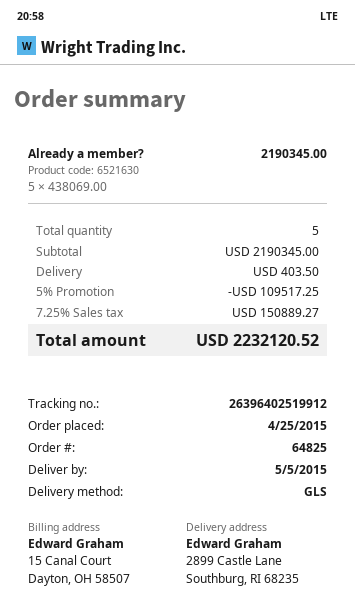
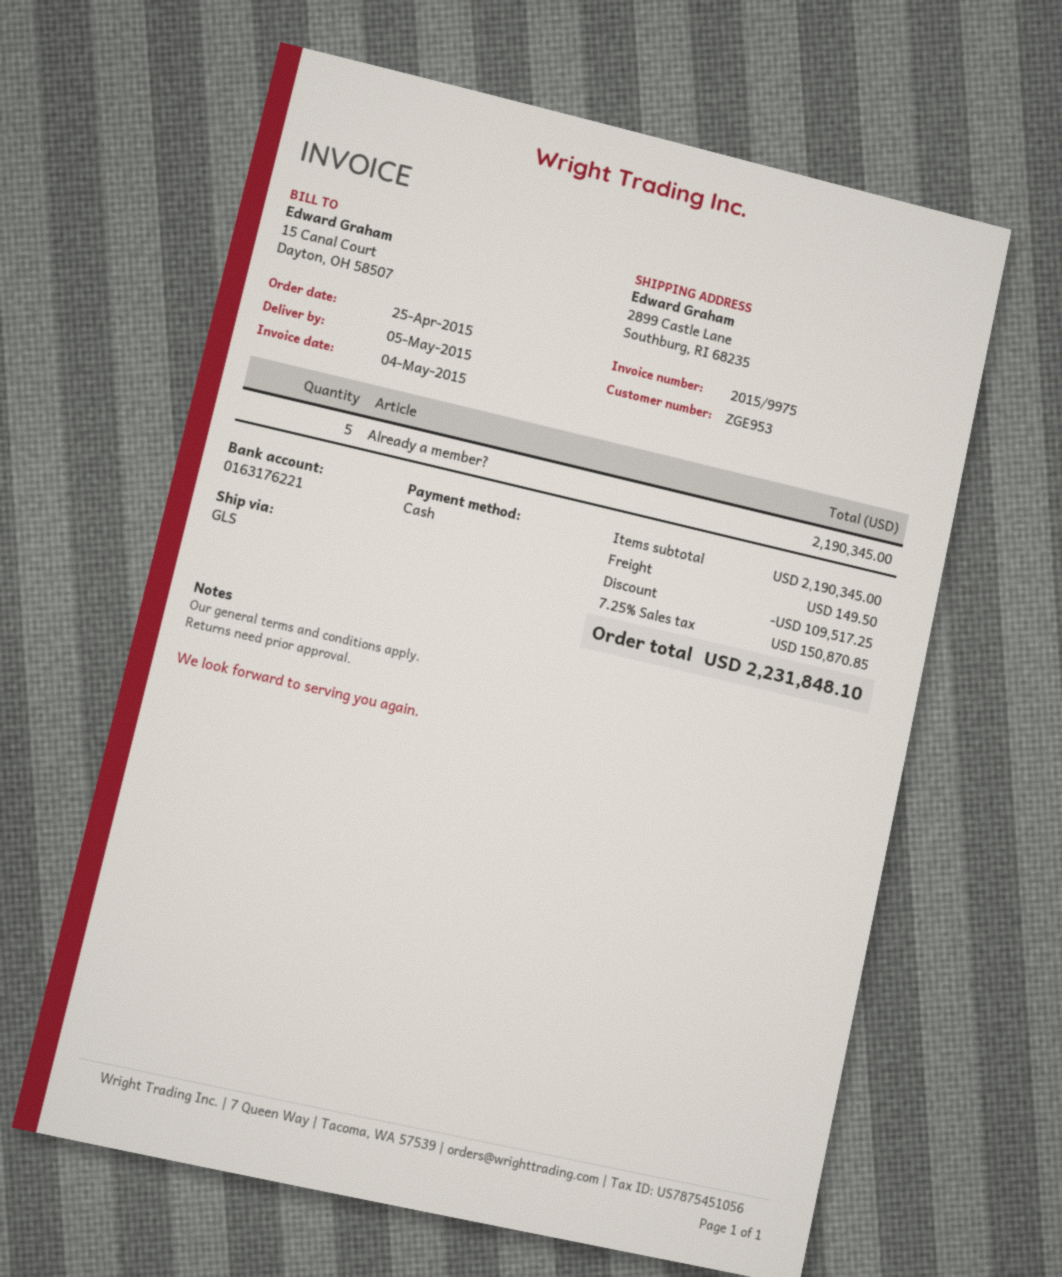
shipping: 403.50 -> 149.50
tax: 7.25% = 150889.27 -> 7.25% = 150870.85
total: 2232120.52 -> 2231848.10

